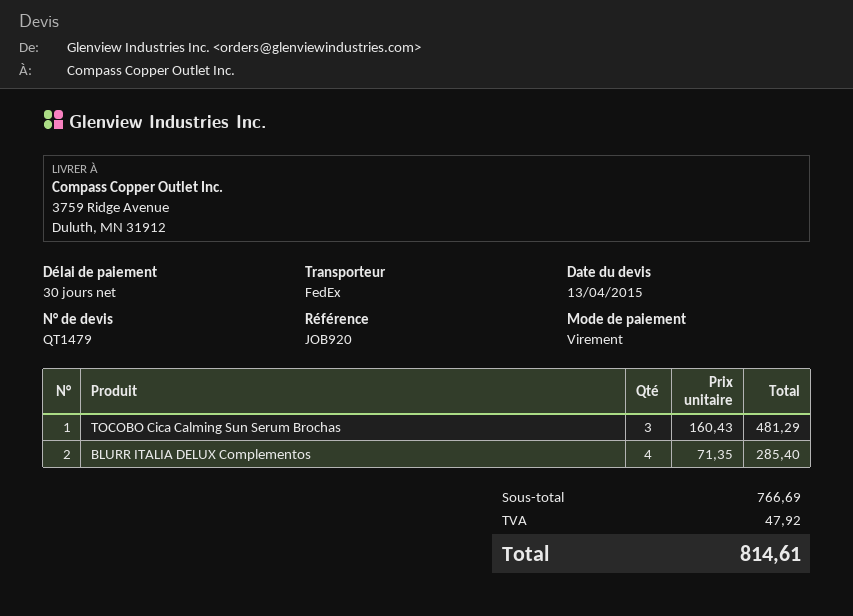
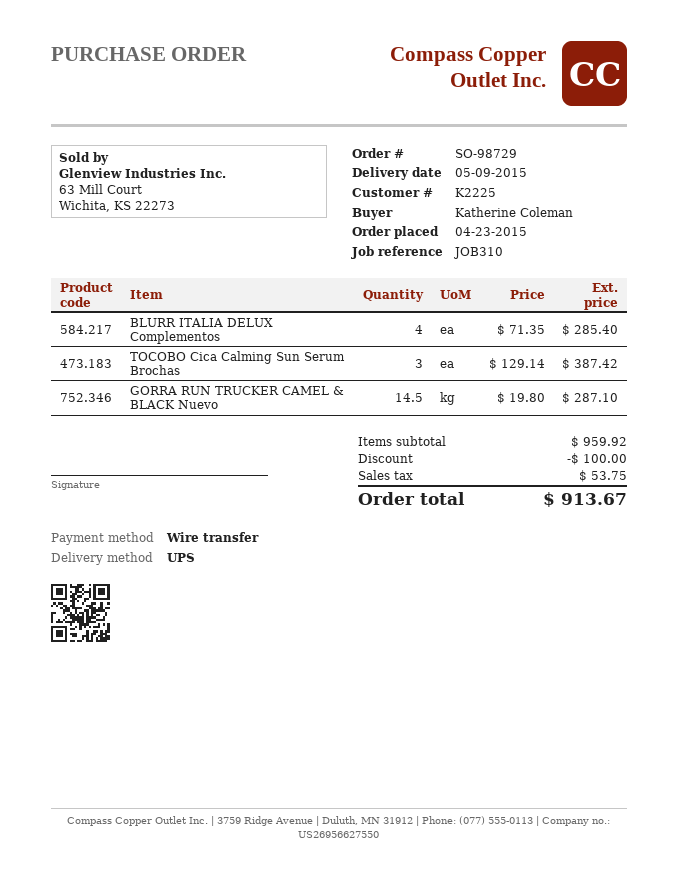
reference: JOB920 -> JOB310
shipping method: FedEx -> UPS
TOCOBO Cica Calming Sun Serum Brochas: 3 x 160.43 = 481.29 -> 3 x 129.14 = 387.42
GORRA RUN TRUCKER CAMEL & BLACK Nuevo: none -> 14.5 x 19.80 = 287.10
subtotal: 766.69 -> 959.92
discount: none -> 100.00
tax: 47.92 -> 53.75
total: 814.61 -> 913.67

